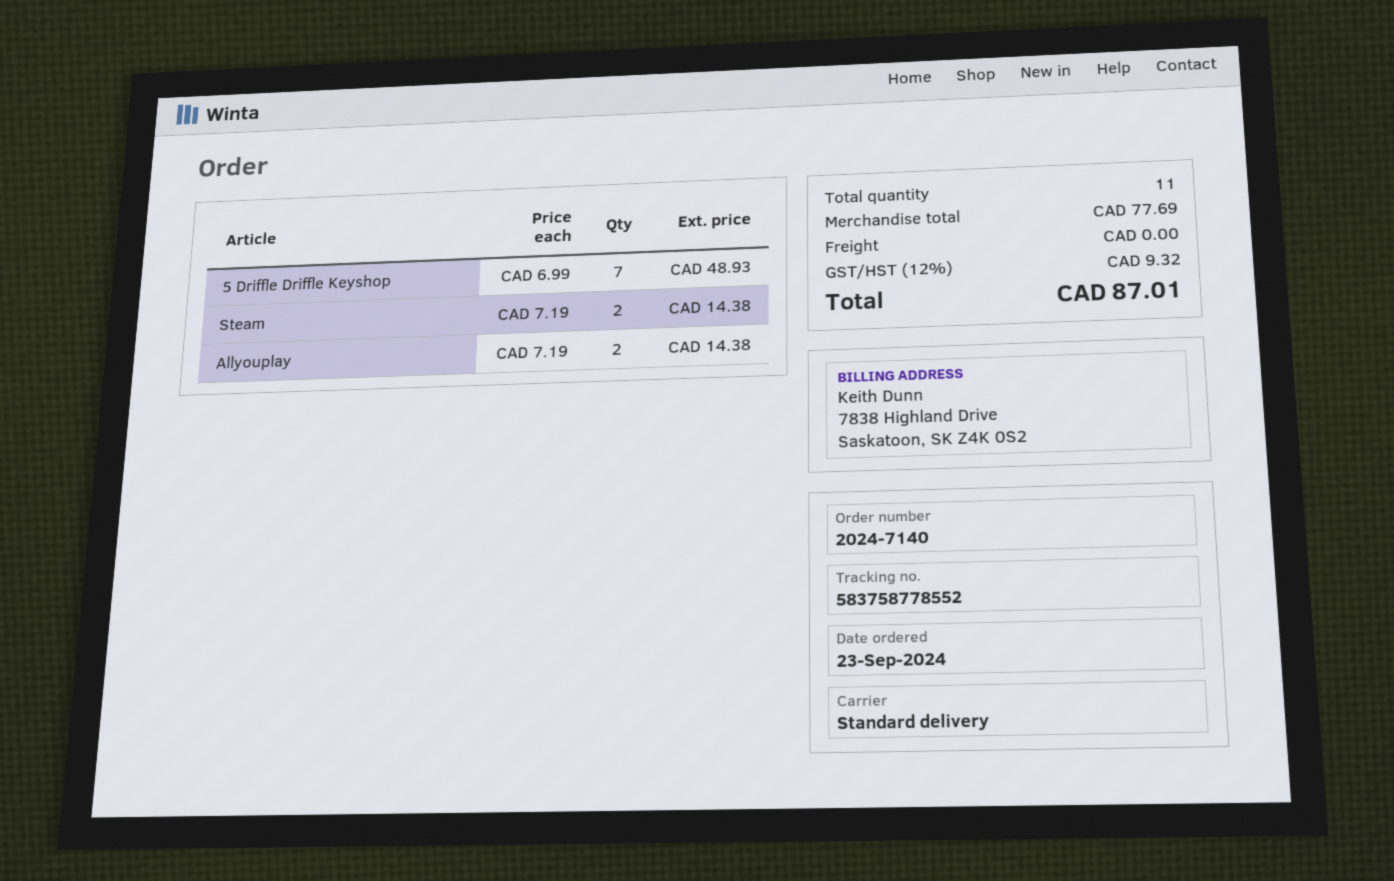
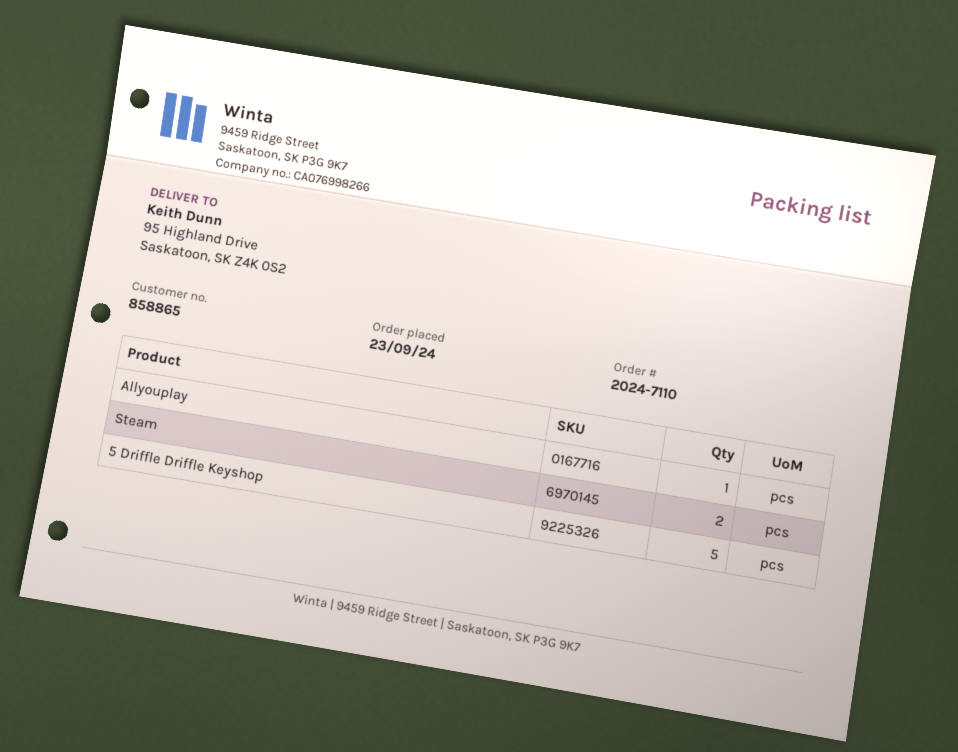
order number: 2024-7140 -> 2024-7110
5 Driffle Driffle Keyshop: 7 -> 5
Allyouplay: 2 -> 1

